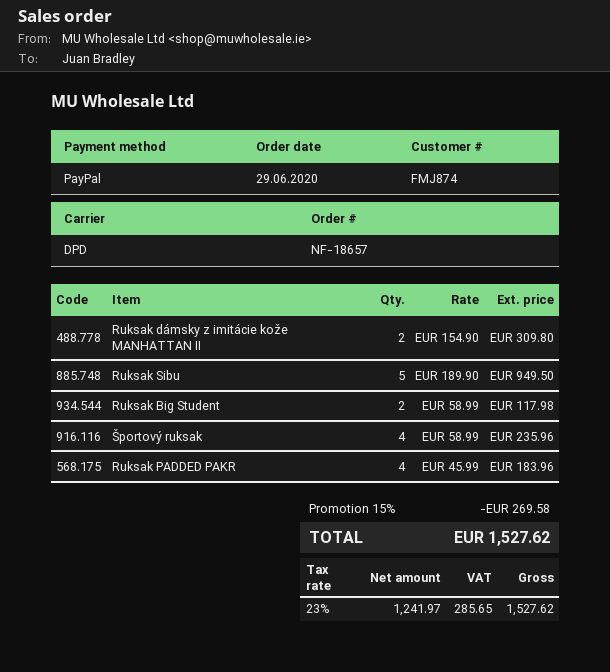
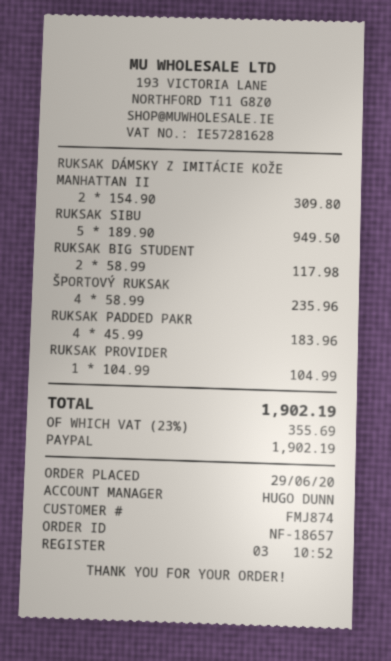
RUKSAK PROVIDER: none -> 1 x 104.99 = 104.99
discount: 15% = 269.58 -> none
tax: 23% = 285.65 -> 23% = 355.69
total: 1527.62 -> 1902.19

